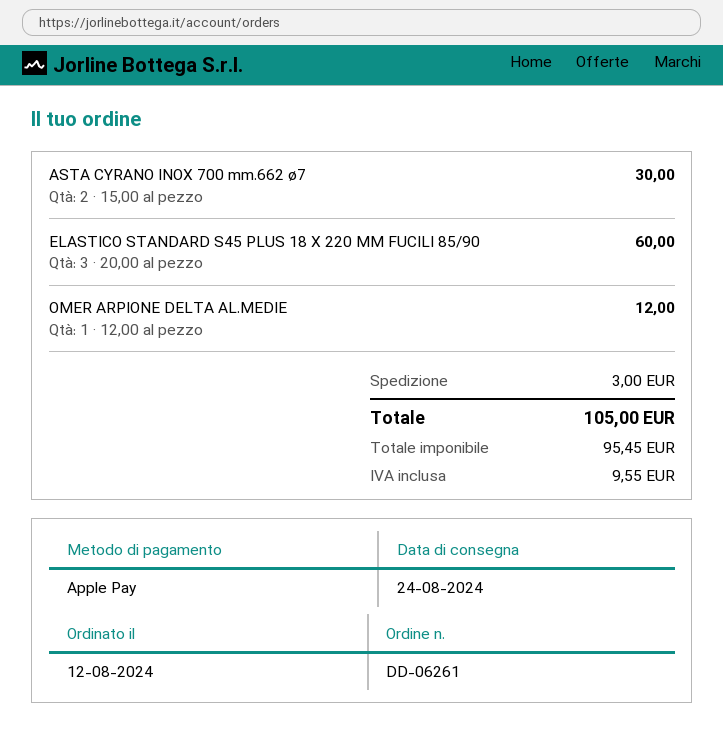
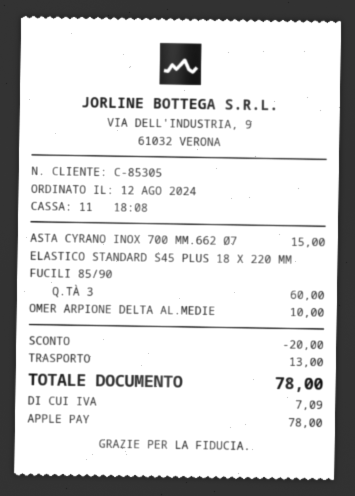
ASTA CYRANO INOX 700 mm.662 ø7: 2 for 30.00 -> 1 for 15.00
OMER ARPIONE DELTA AL.MEDIE: 1 for 12.00 -> 1 for 10.00
discount: none -> 20.00
shipping: 3.00 -> 13.00
tax: 9.55 -> 7.09
total: 105.00 -> 78.00

